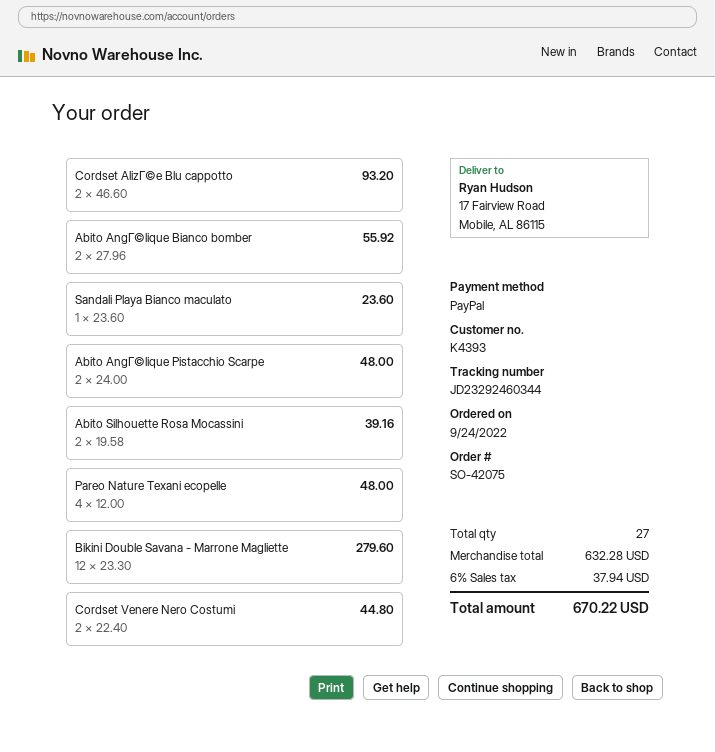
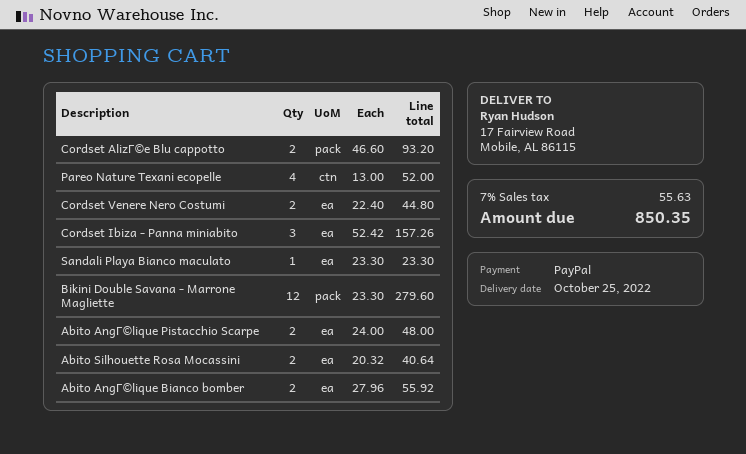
Sandali Playa Bianco maculato: 1 x 23.60 = 23.60 -> 1 x 23.30 = 23.30
Abito Silhouette Rosa Mocassini: 2 x 19.58 = 39.16 -> 2 x 20.32 = 40.64
Pareo Nature Texani ecopelle: 4 x 12.00 = 48.00 -> 4 x 13.00 = 52.00
Cordset Ibiza - Panna miniabito: none -> 3 x 52.42 = 157.26
tax: 6% = 37.94 -> 7% = 55.63
total: 670.22 -> 850.35

